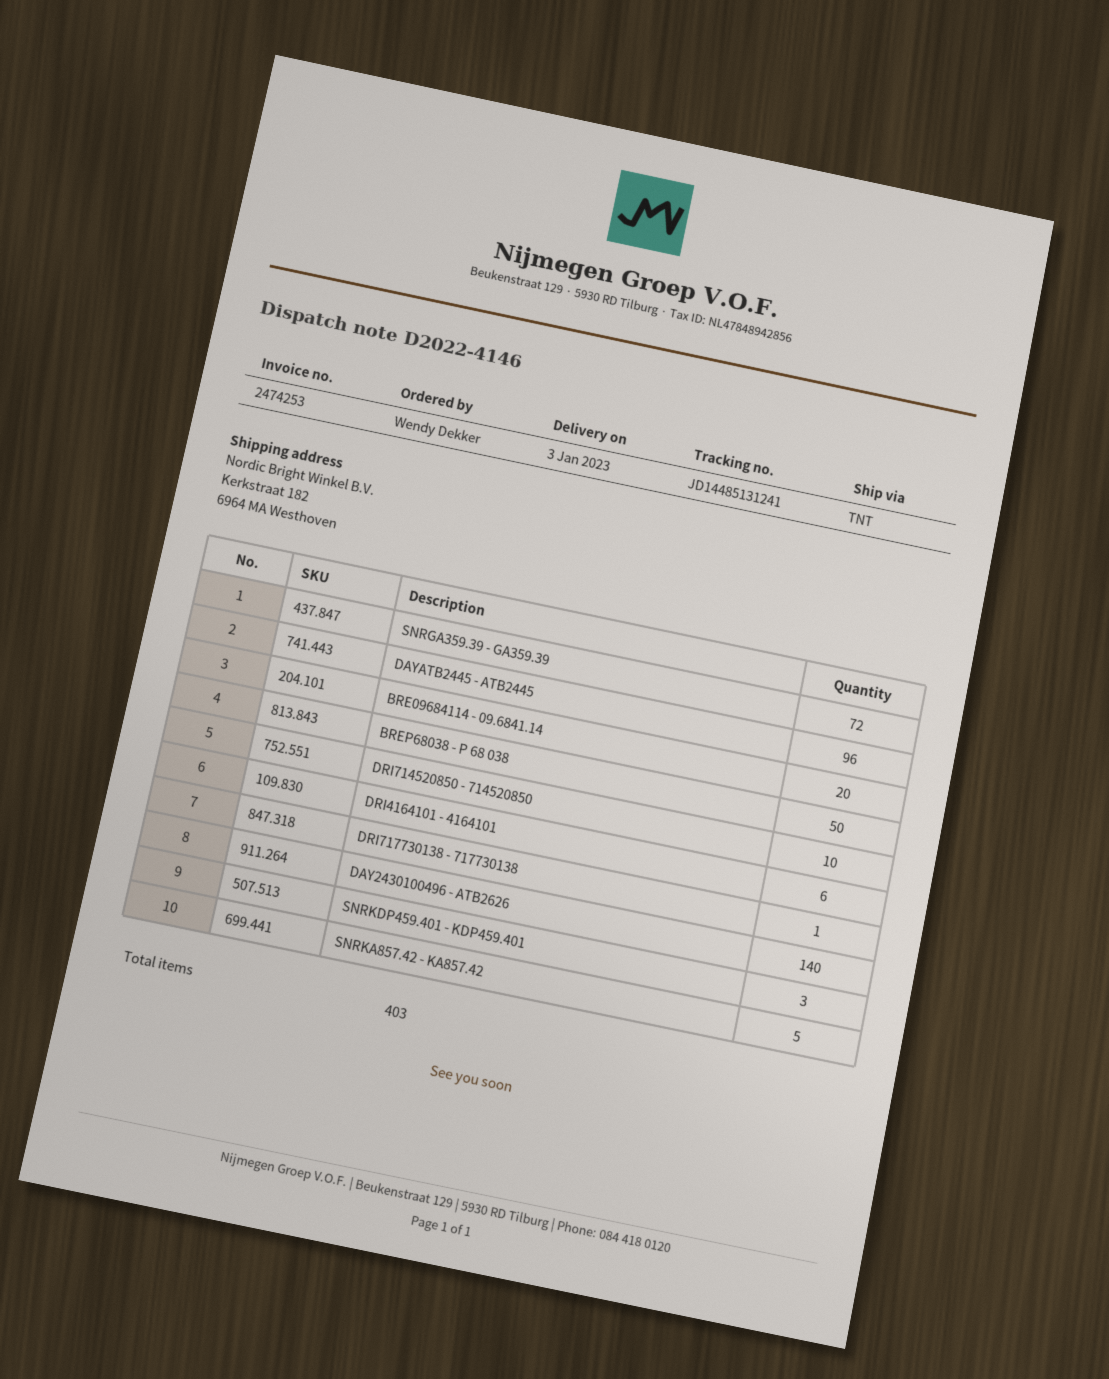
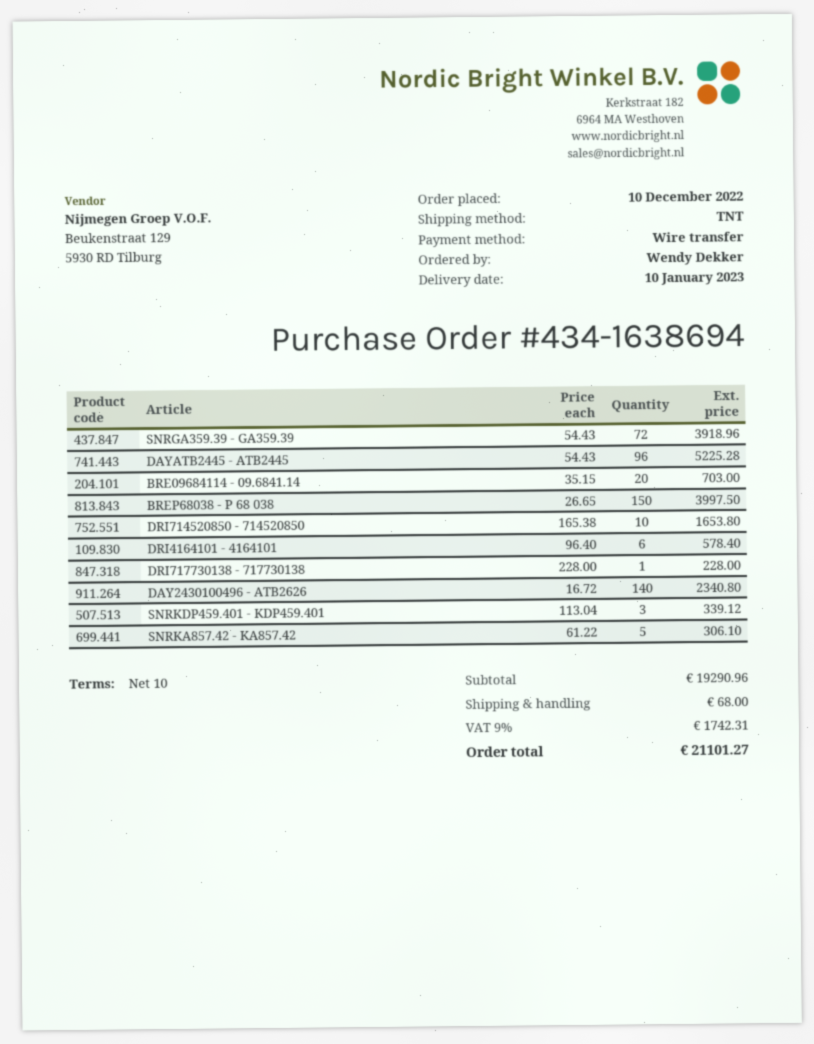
delivery date: 2023-01-03 -> 2023-01-10
BREP68038 - P 68 038: 50 -> 150

